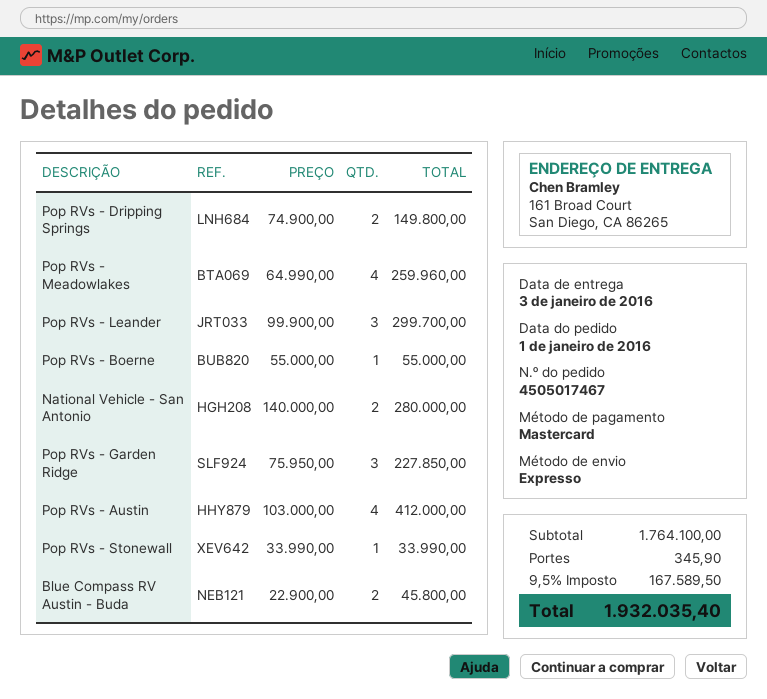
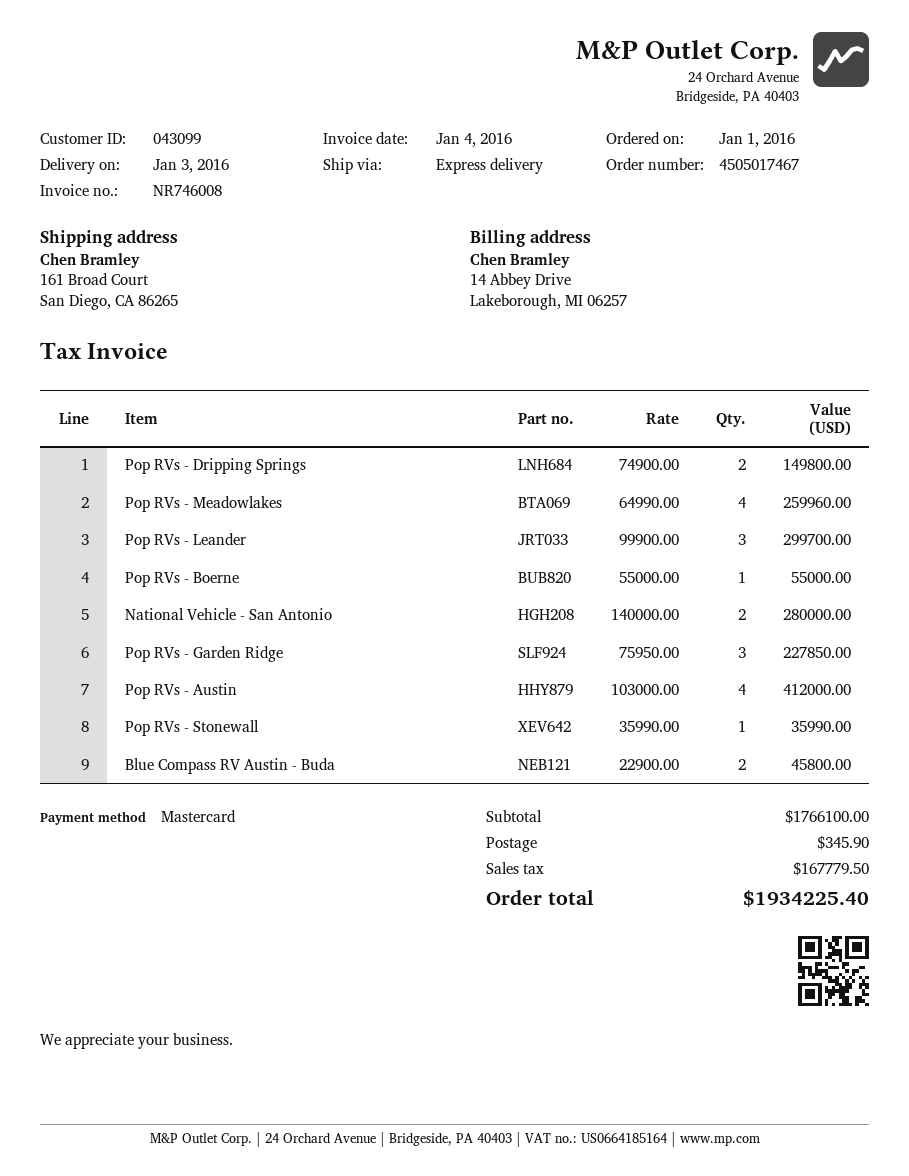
Pop RVs - Stonewall: 1 x 33990.00 = 33990.00 -> 1 x 35990.00 = 35990.00
subtotal: 1764100.00 -> 1766100.00
tax: 167589.50 -> 167779.50
total: 1932035.40 -> 1934225.40

